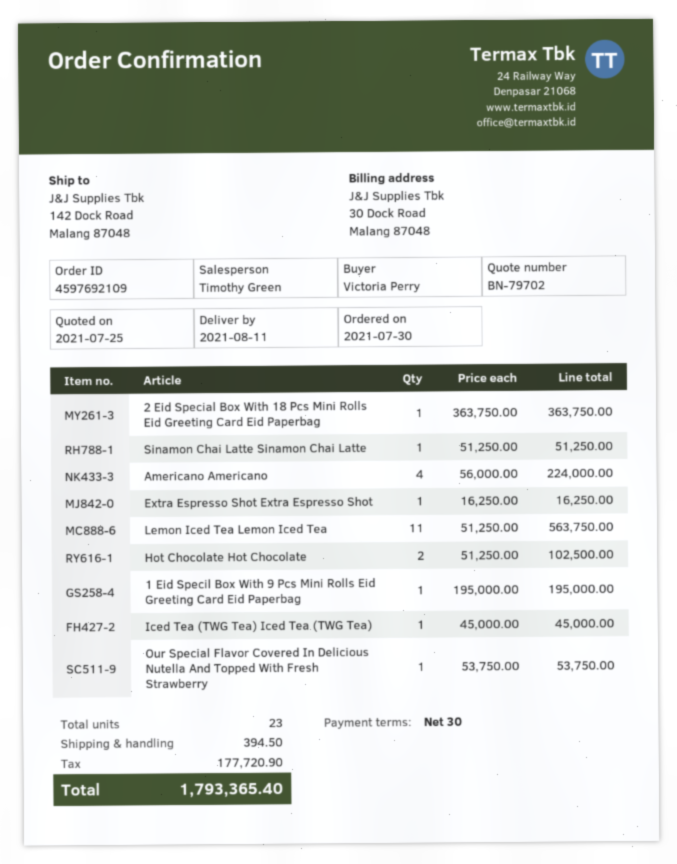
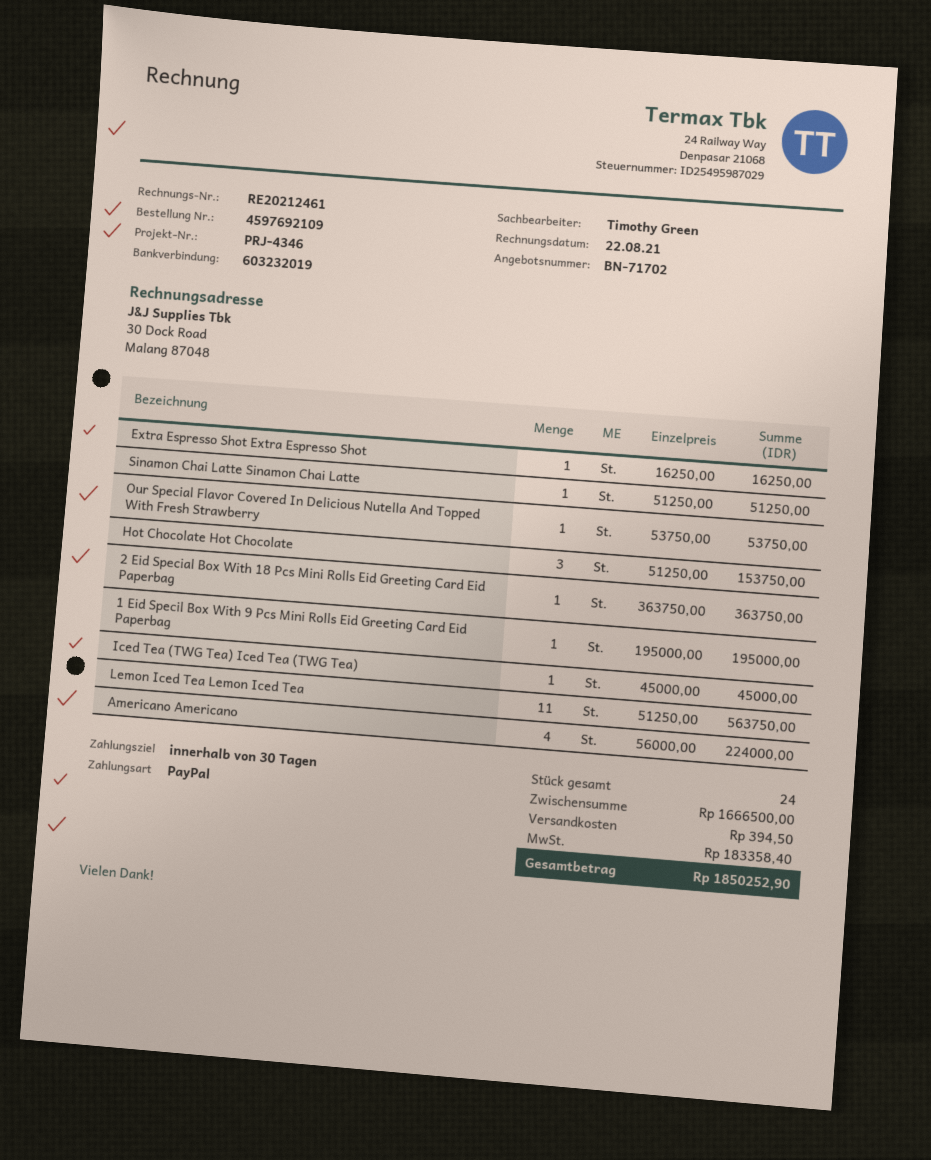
quote number: BN-79702 -> BN-71702
Hot Chocolate Hot Chocolate: 2 x 51250.00 = 102500.00 -> 3 x 51250.00 = 153750.00
total quantity: 23 -> 24
tax: 177720.90 -> 183358.40
total: 1793365.40 -> 1850252.90

